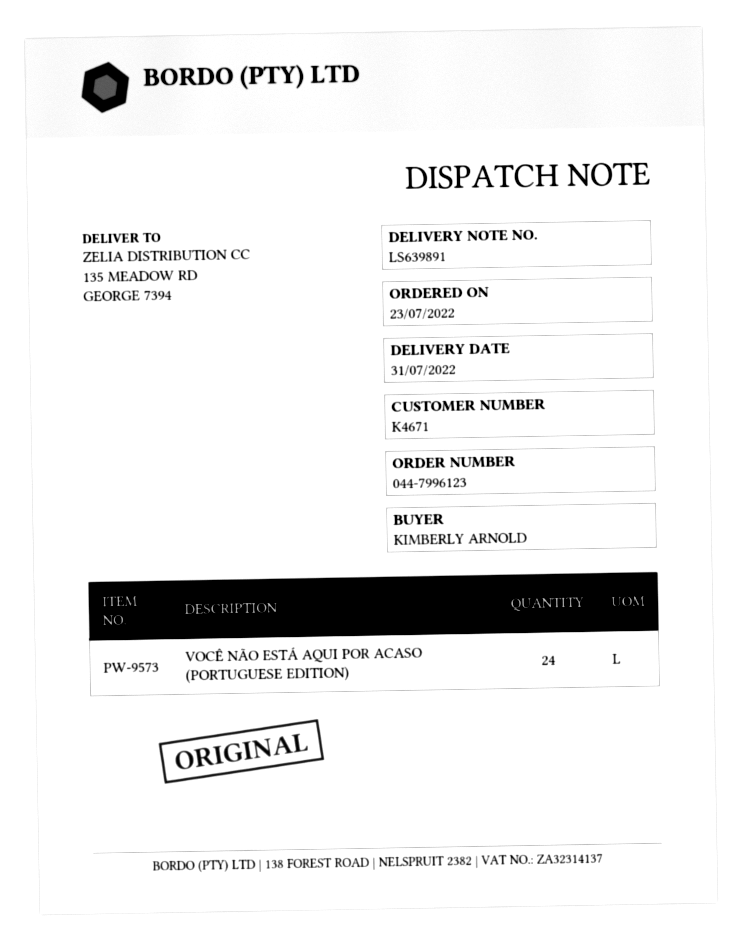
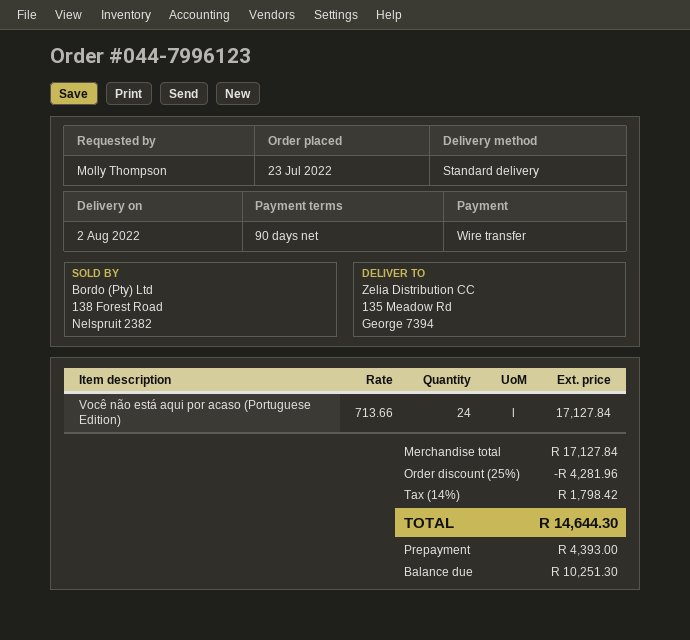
delivery date: 2022-07-31 -> 2022-08-02
ordered by: KIMBERLY ARNOLD -> Molly Thompson

